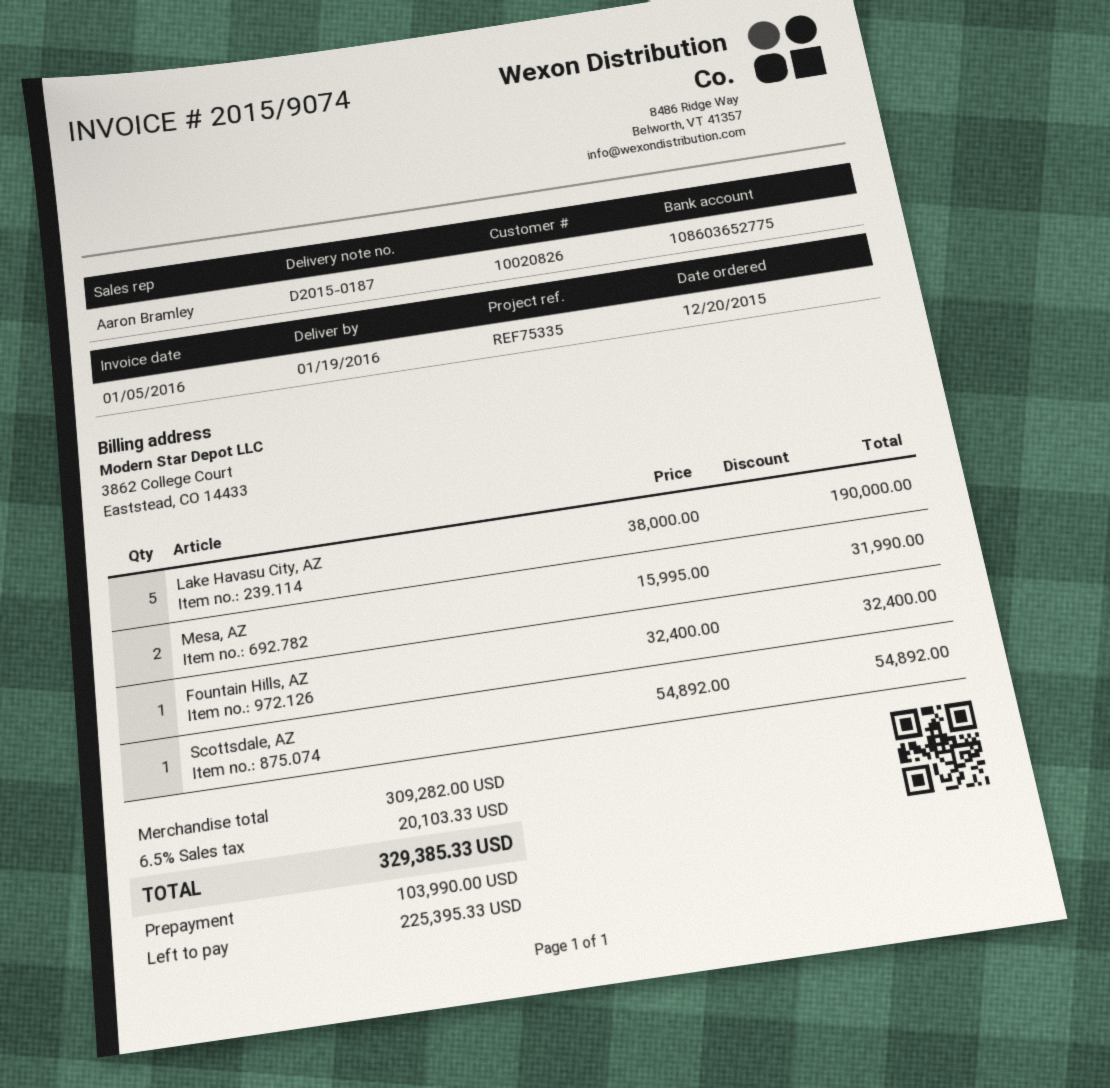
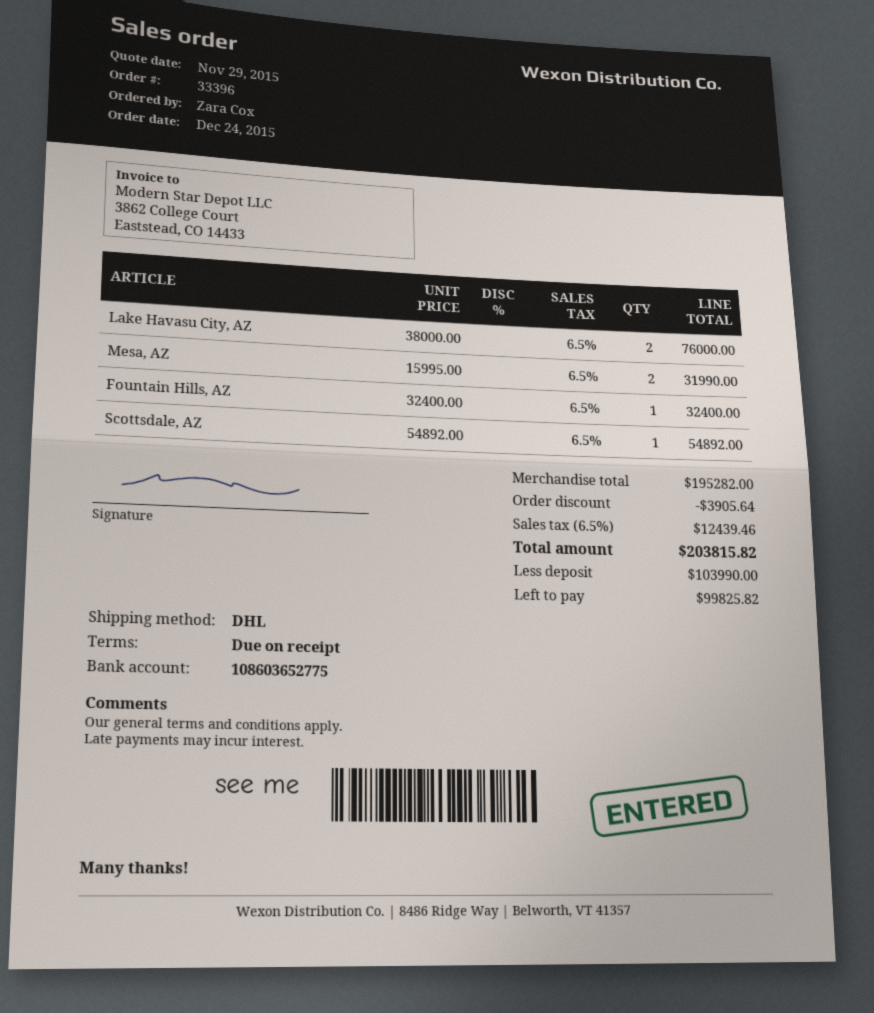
order date: 2015-12-20 -> 2015-12-24
Lake Havasu City, AZ: 5 x 38000.00 = 190000.00 -> 2 x 38000.00 = 76000.00
subtotal: 309282.00 -> 195282.00
discount: none -> 3905.64
tax: 6.5% = 20103.33 -> 6.5% = 12439.46
total: 329385.33 -> 203815.82
balance: 225395.33 -> 99825.82

